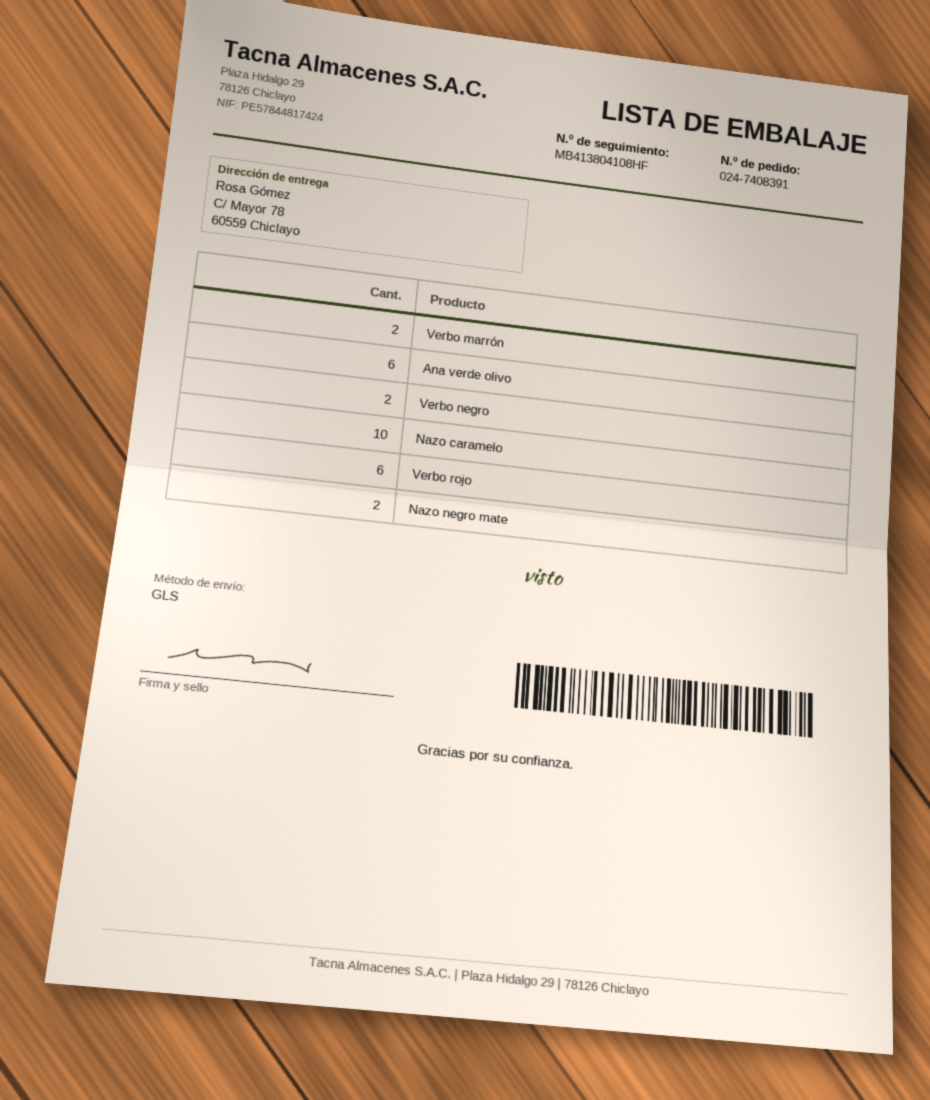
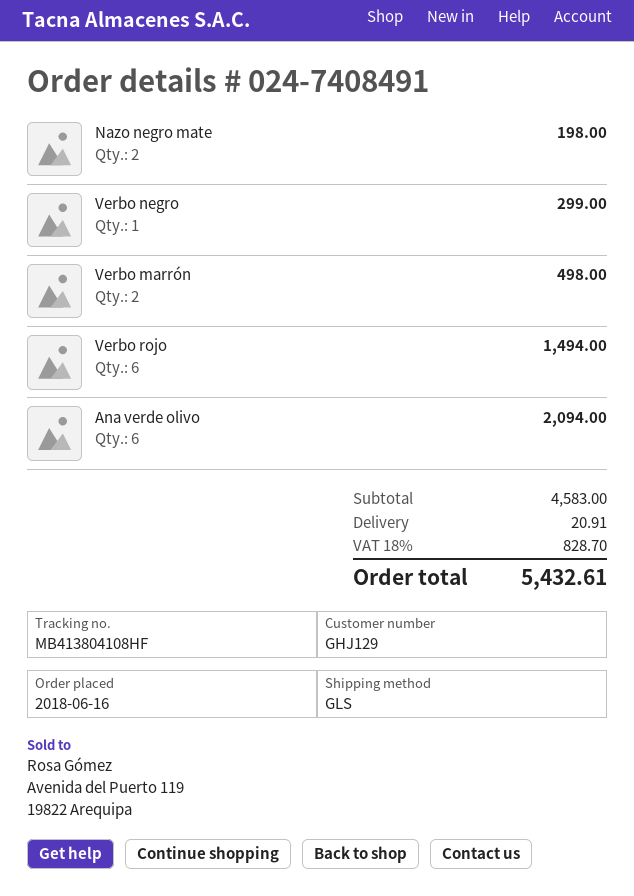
order number: 024-7408391 -> 024-7408491
Verbo negro: 2 -> 1
Nazo caramelo: 10 -> none

